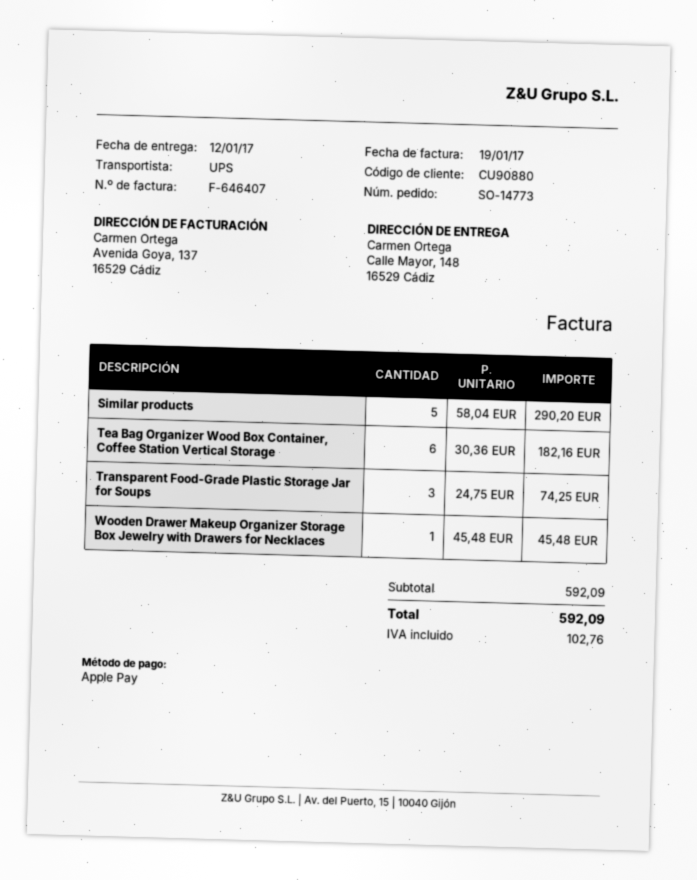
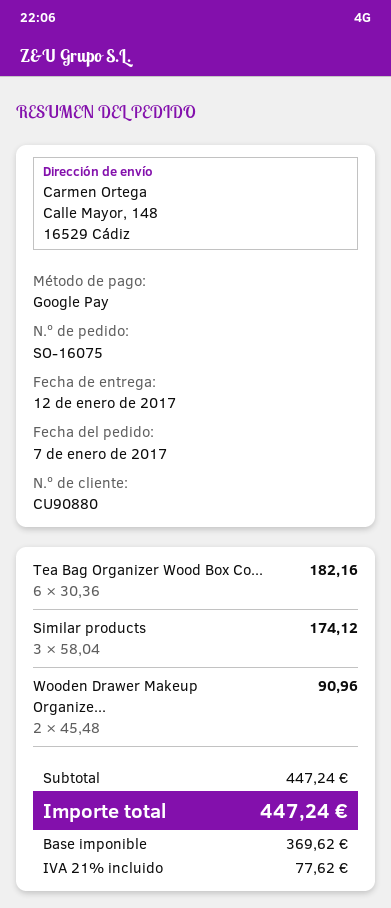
order number: SO-14773 -> SO-16075
payment method: Apple Pay -> Google Pay
Similar products: 5 x 58.04 = 290.20 -> 3 x 58.04 = 174.12
Transparent Food-Grade Plastic Storage Jar for Soups: 3 x 24.75 = 74.25 -> none
Wooden Drawer Makeup Organizer Storage Box Jewelry with Drawers for Necklaces: 1 x 45.48 = 45.48 -> 2 x 45.48 = 90.96
subtotal: 592.09 -> 447.24
tax: 102.76 -> 77.62
total: 592.09 -> 447.24

